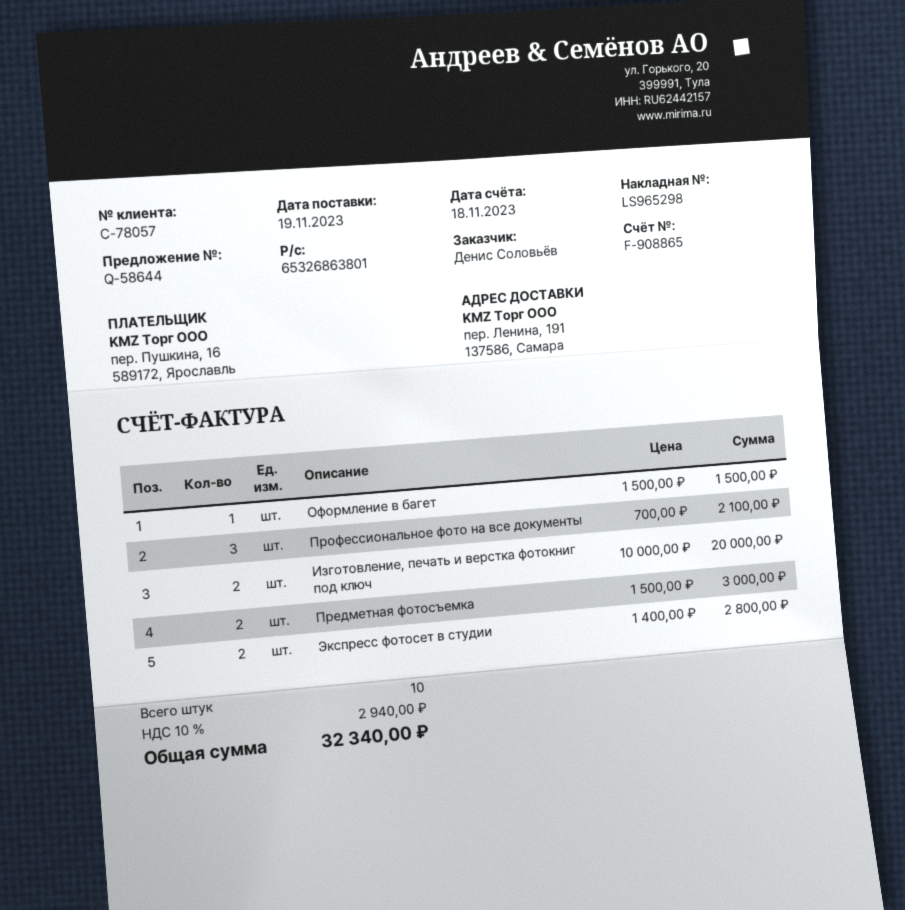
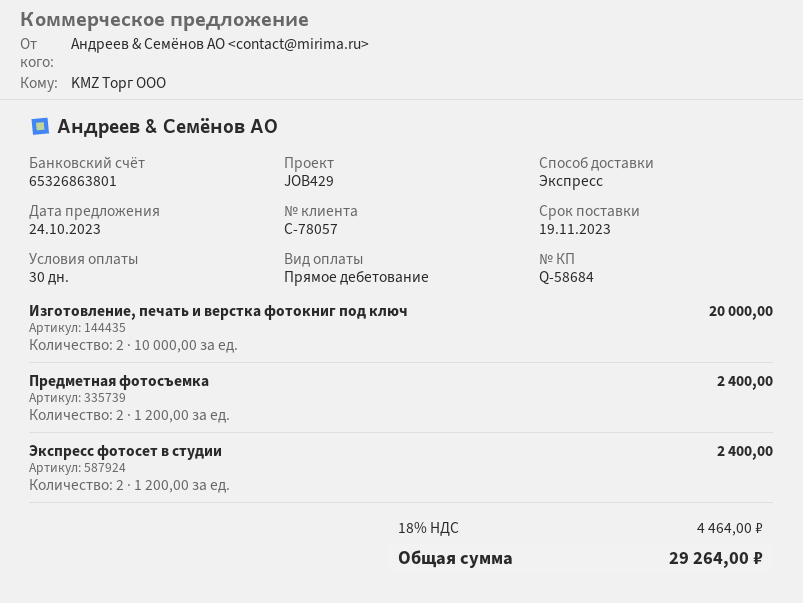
quote number: Q-58644 -> Q-58684
Оформление в багет: 1 x 1500.00 = 1500.00 -> none
Профессиональное фото на все документы: 3 x 700.00 = 2100.00 -> none
Предметная фотосъемка: 2 x 1500.00 = 3000.00 -> 2 x 1200.00 = 2400.00
Экспресс фотосет в студии: 2 x 1400.00 = 2800.00 -> 2 x 1200.00 = 2400.00
tax: 10% = 2940.00 -> 18% = 4464.00
total: 32340.00 -> 29264.00

